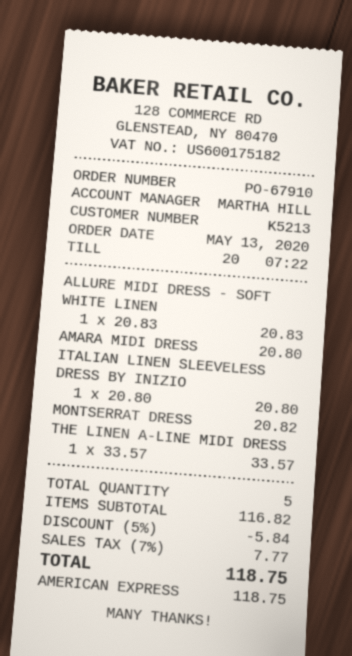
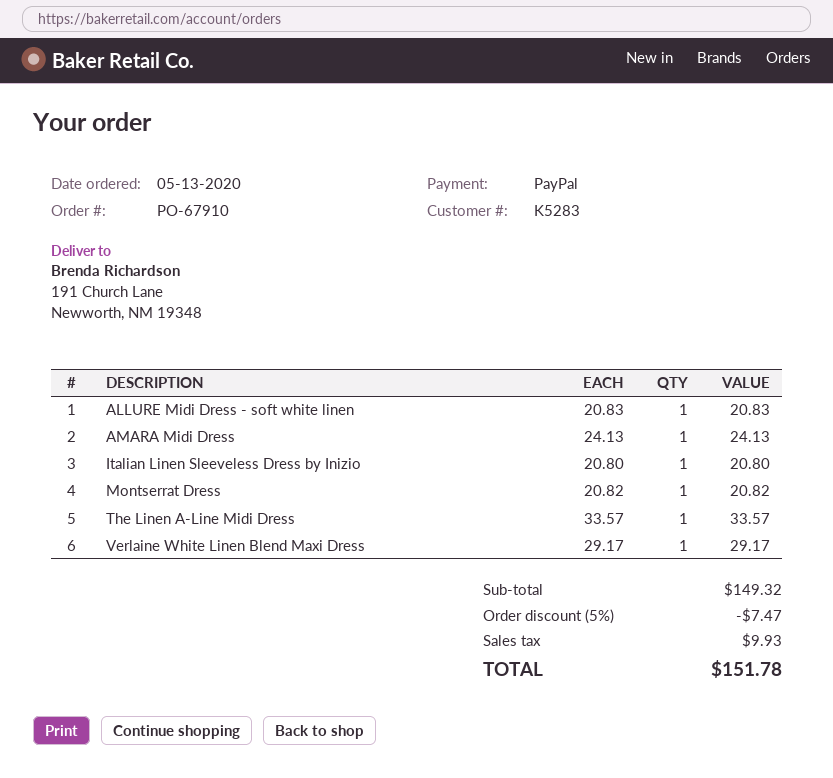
customer number: K5213 -> K5283
payment method: American Express -> PayPal
AMARA MIDI DRESS: 1 x 20.80 = 20.80 -> 1 x 24.13 = 24.13
Verlaine White Linen Blend Maxi Dress: none -> 1 x 29.17 = 29.17
subtotal: 116.82 -> 149.32
discount: 5% = 5.84 -> 5% = 7.47
tax: 7.77 -> 9.93
total: 118.75 -> 151.78

